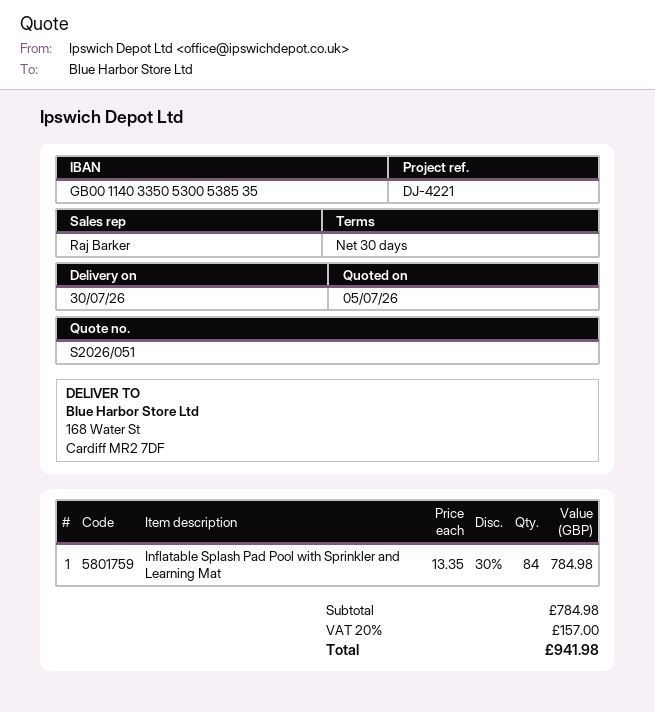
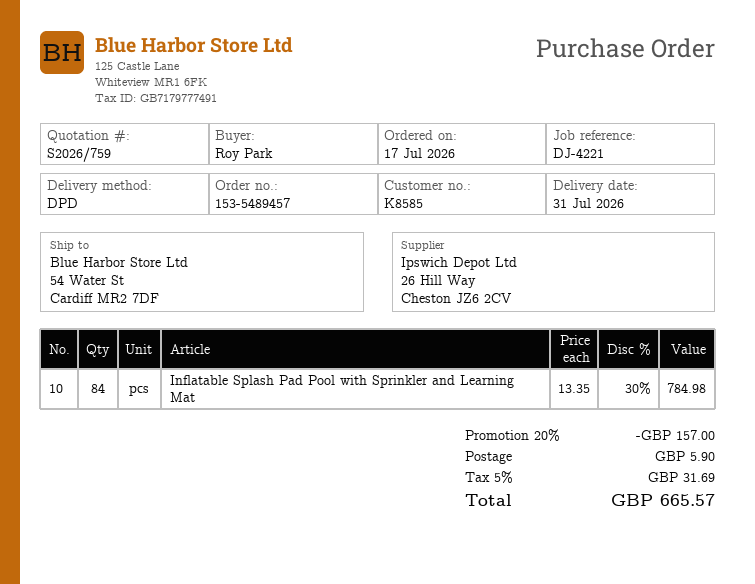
quote number: S2026/051 -> S2026/759
delivery date: 2026-07-30 -> 2026-07-31
ship to: 168 Water St, Cardiff MR2 7DF -> 54 Water St, Cardiff MR2 7DF
discount: none -> 20% = 157.00
shipping: none -> 5.90
tax: 20% = 157.00 -> 5% = 31.69
total: 941.98 -> 665.57

